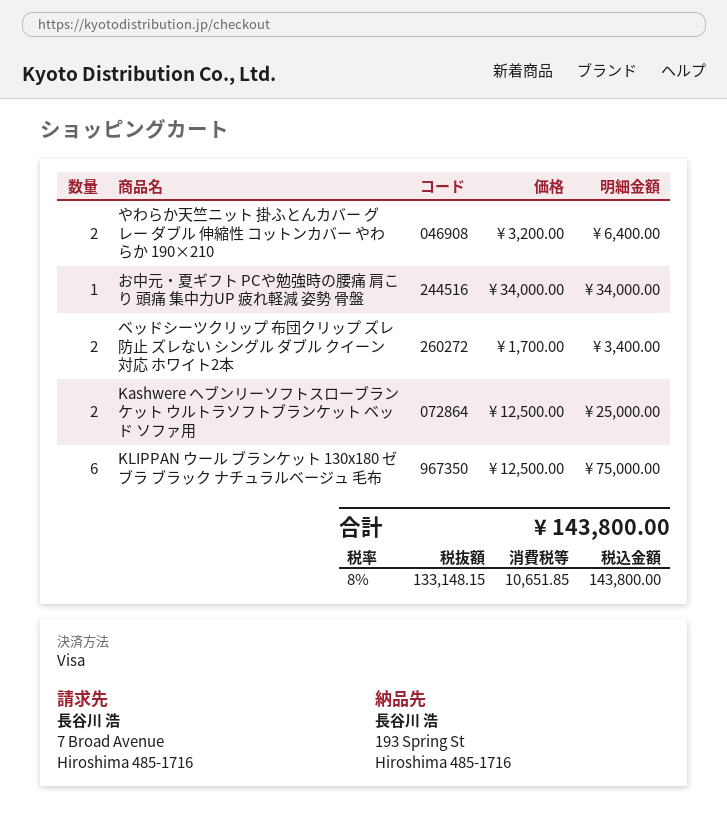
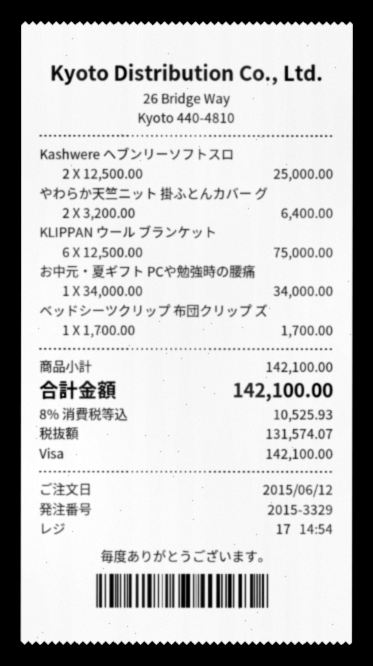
ベッドシーツクリップ 布団クリップ ズレ防止 ズレない シングル ダブル クイーン対応 ホワイト2本: 2 x 1700.00 = 3400.00 -> 1 x 1700.00 = 1700.00
net: 133148.15 -> 131574.07
tax: 8% = 10651.85 -> 8% = 10525.93
total: 143800.00 -> 142100.00

